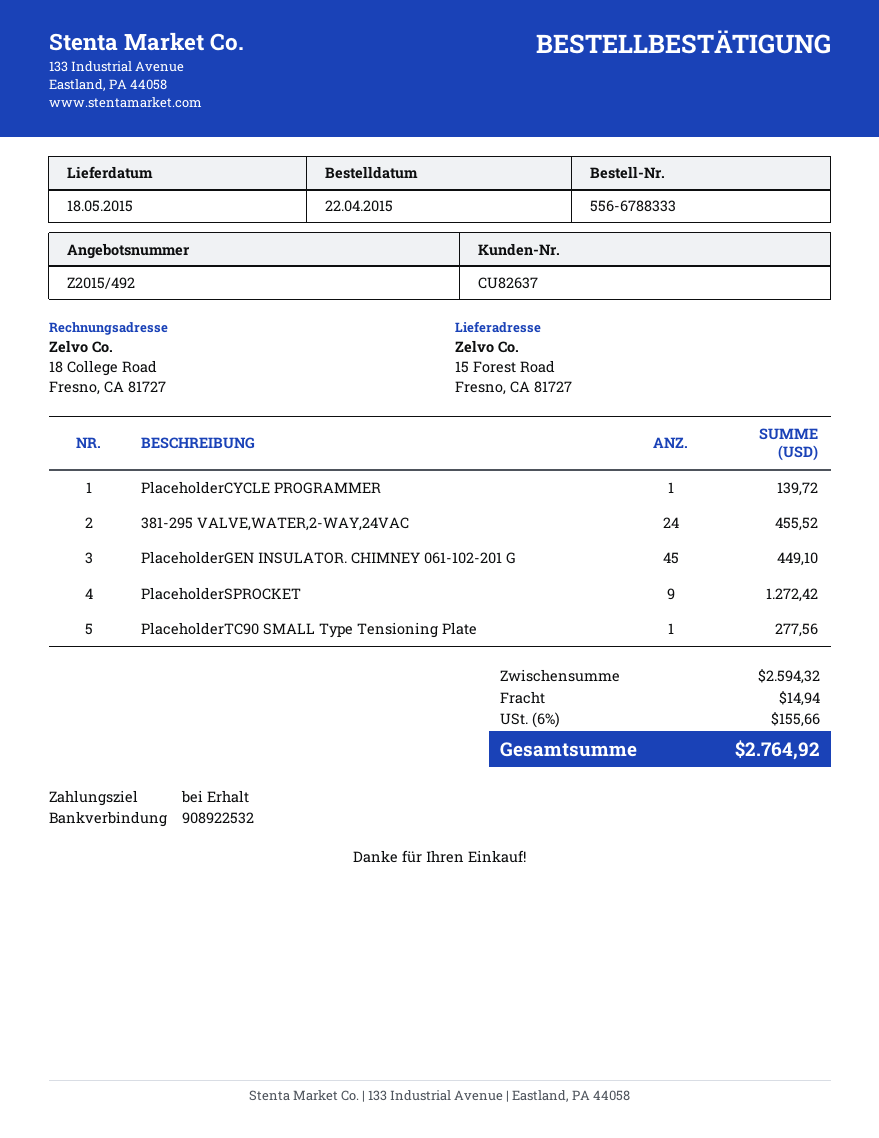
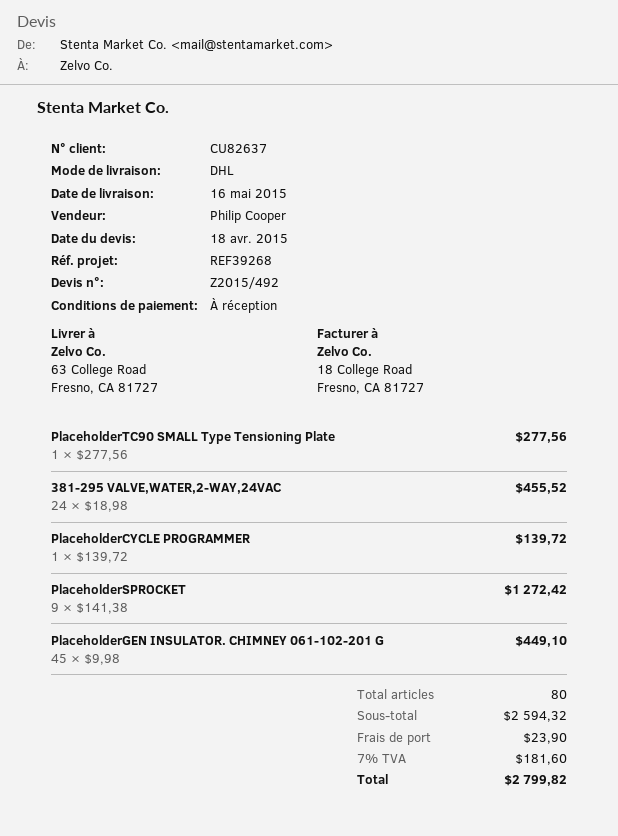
delivery date: 2015-05-18 -> 2015-05-16
ship to: 15 Forest Road, Fresno, CA 81727 -> 63 College Road, Fresno, CA 81727
shipping: 14.94 -> 23.90
tax: 6% = 155.66 -> 7% = 181.60
total: 2764.92 -> 2799.82

